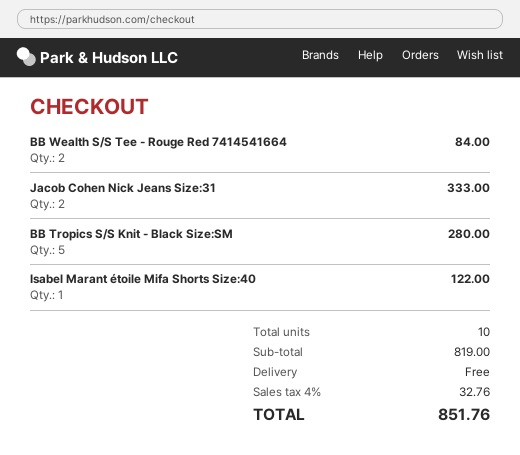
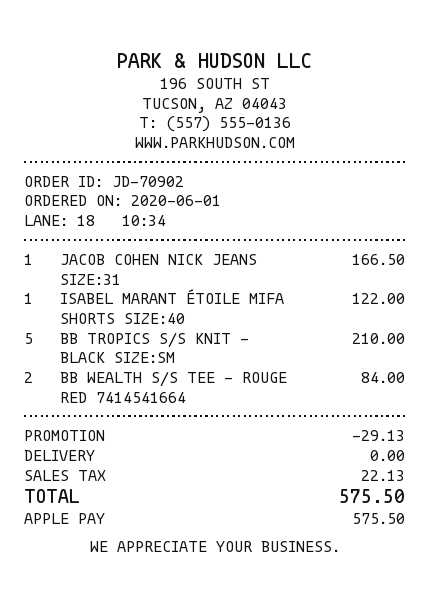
Jacob Cohen Nick Jeans Size:31: 2 for 333.00 -> 1 for 166.50
BB Tropics S/S Knit - Black Size:SM: 5 for 280.00 -> 5 for 210.00
discount: none -> 29.13
tax: 32.76 -> 22.13
total: 851.76 -> 575.50

